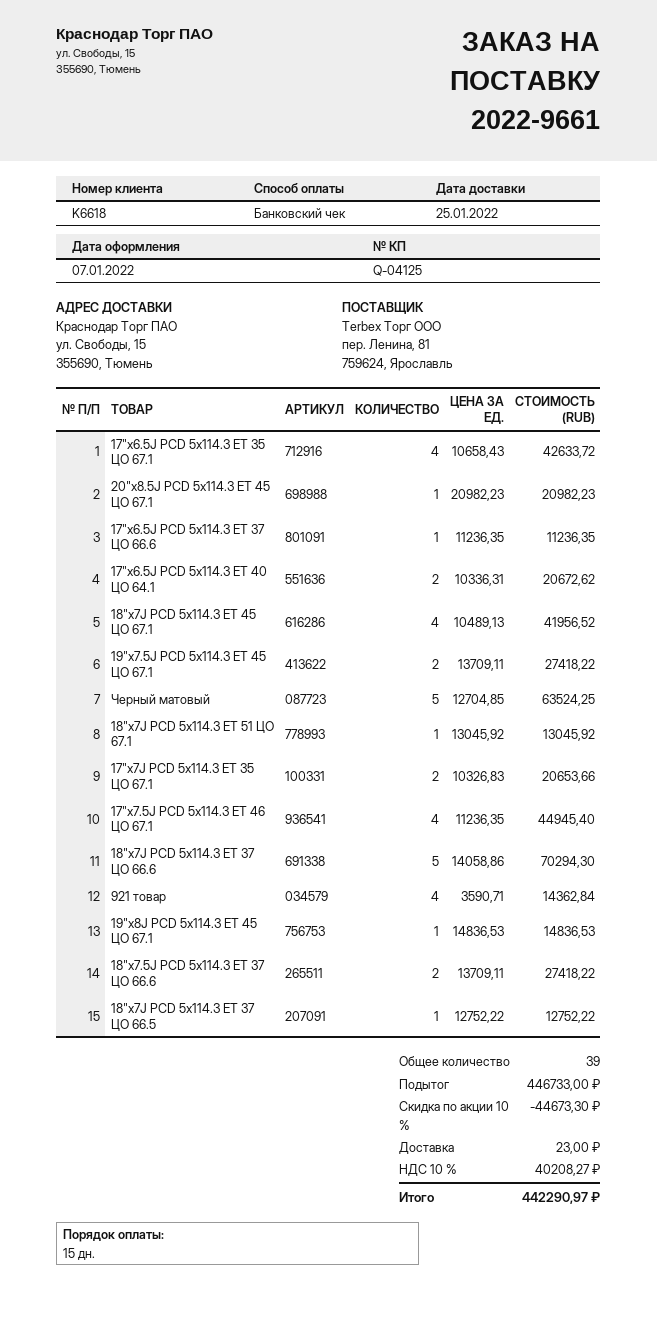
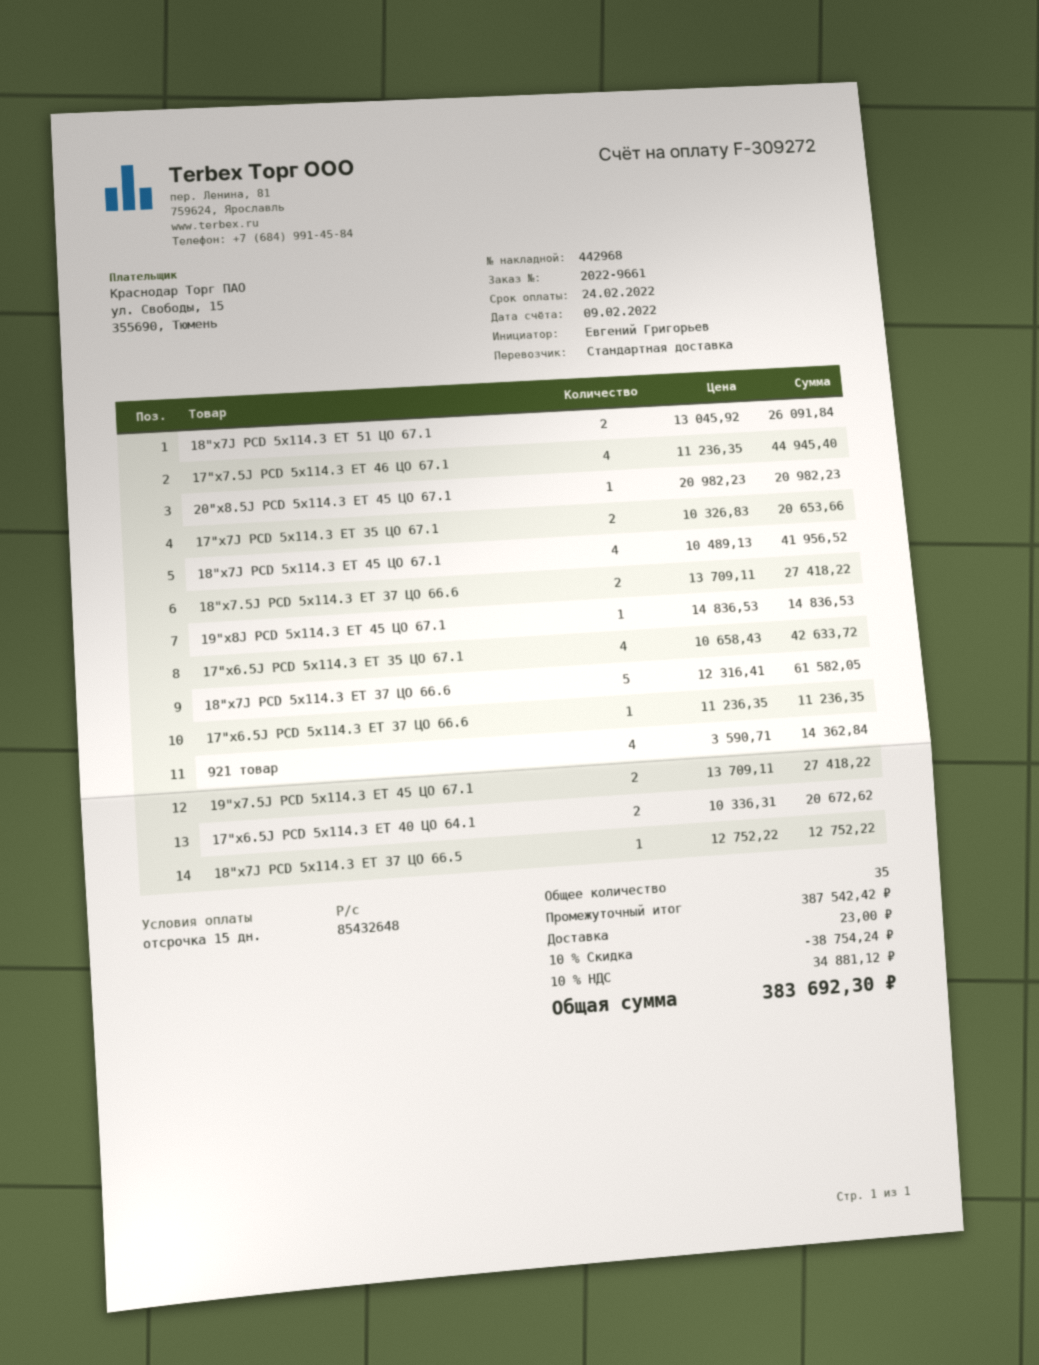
Черный матовый: 5 x 12704.85 = 63524.25 -> none
18"x7J PCD 5x114.3 ЕТ 51 ЦО 67.1: 1 x 13045.92 = 13045.92 -> 2 x 13045.92 = 26091.84
18"x7J PCD 5x114.3 ЕТ 37 ЦО 66.6: 5 x 14058.86 = 70294.30 -> 5 x 12316.41 = 61582.05
total quantity: 39 -> 35
subtotal: 446733.00 -> 387542.42
discount: 10% = 44673.30 -> 10% = 38754.24
tax: 10% = 40208.27 -> 10% = 34881.12
total: 442290.97 -> 383692.30

